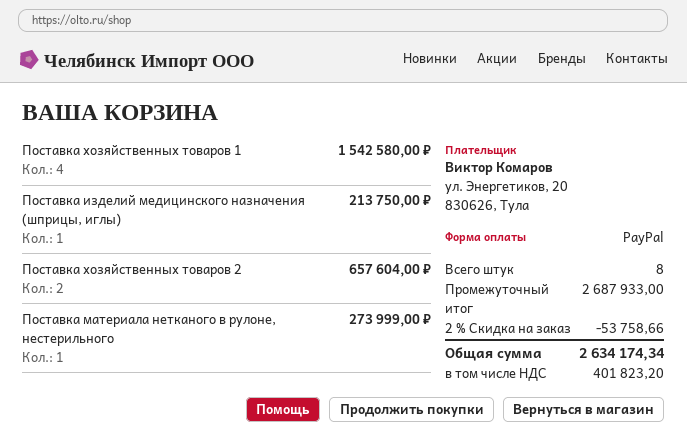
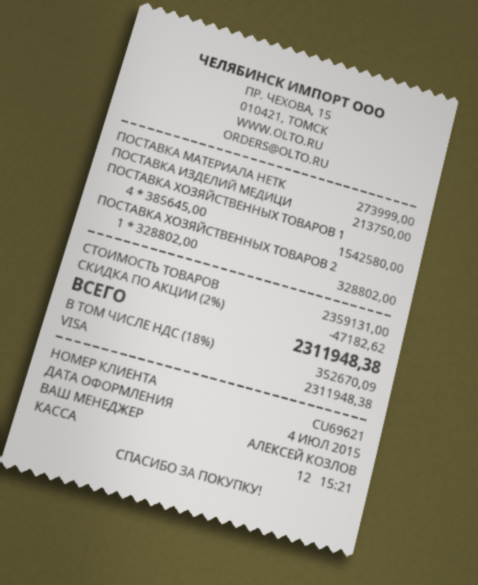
payment method: PayPal -> Visa
Поставка хозяйственных товаров 2: 2 for 657604.00 -> 1 for 328802.00
subtotal: 2687933.00 -> 2359131.00
discount: 2% = 53758.66 -> 2% = 47182.62
tax: 401823.20 -> 352670.09
total: 2634174.34 -> 2311948.38

